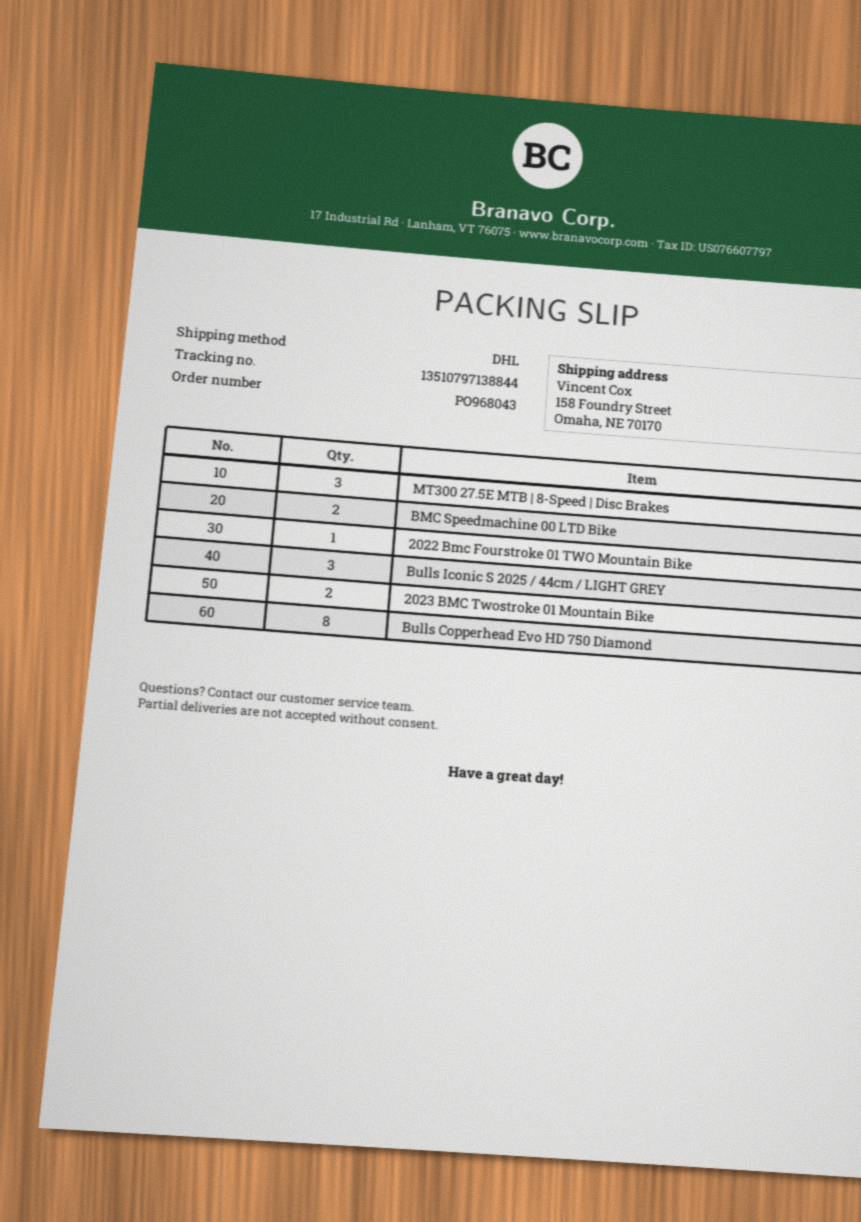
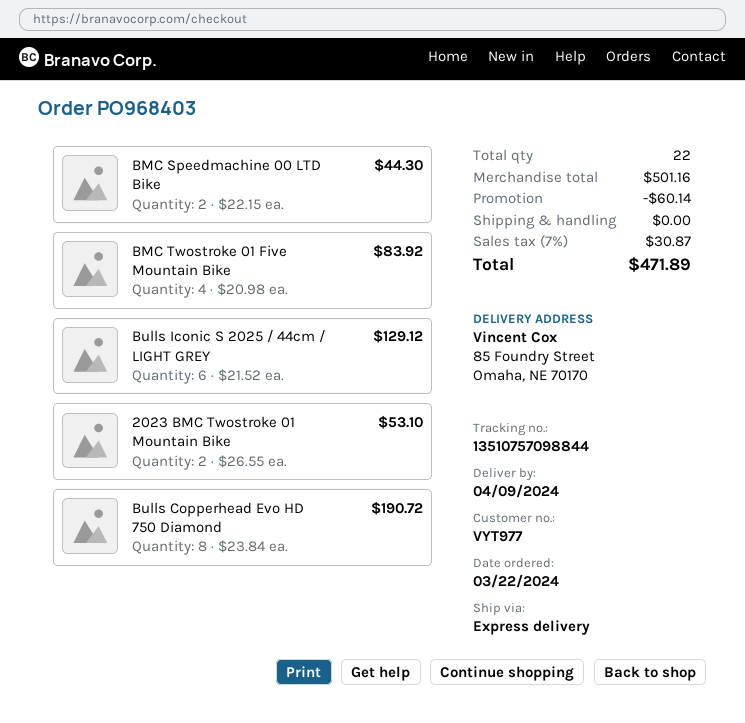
order number: PO968043 -> PO968403
shipping method: DHL -> express
tracking number: 13510797138844 -> 13510757098844
ship to: 158 Foundry Street, Omaha, NE 70170 -> 85 Foundry Street, Omaha, NE 70170
MT300 27.5E MTB | 8-Speed | Disc Brakes: 3 -> none
2022 Bmc Fourstroke 01 TWO Mountain Bike: 1 -> none
Bulls Iconic S 2025 / 44cm / LIGHT GREY: 3 -> 6
BMC Twostroke 01 Five Mountain Bike: none -> 4

